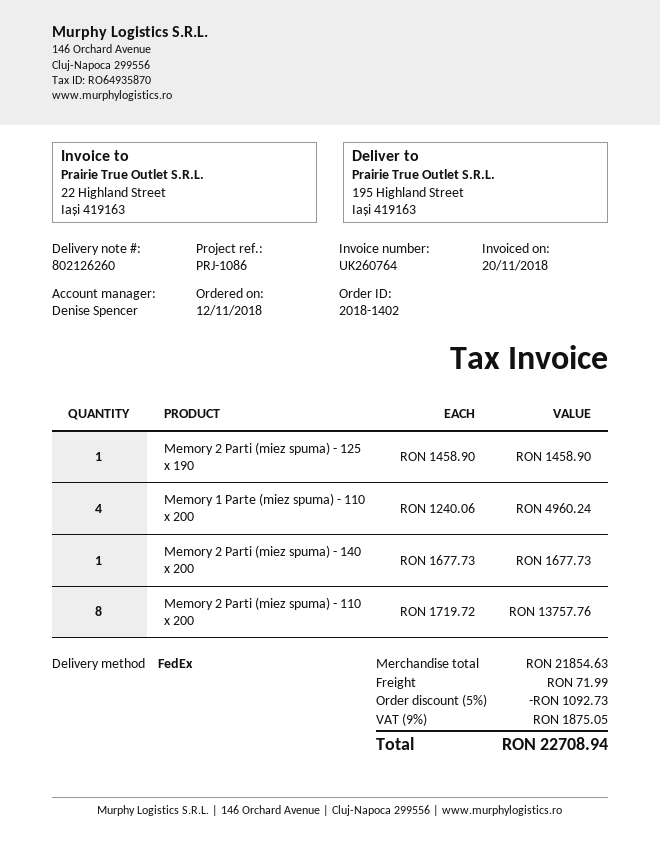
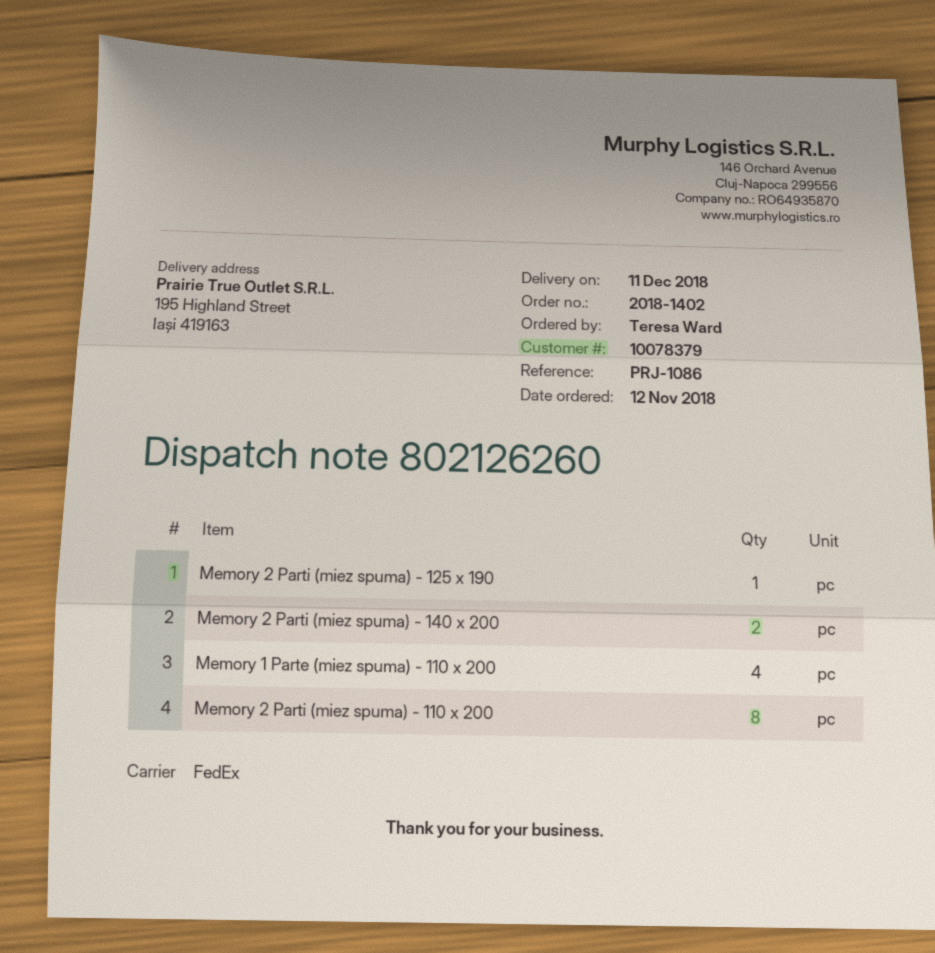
Memory 2 Parti (miez spuma) - 140 x 200: 1 -> 2

